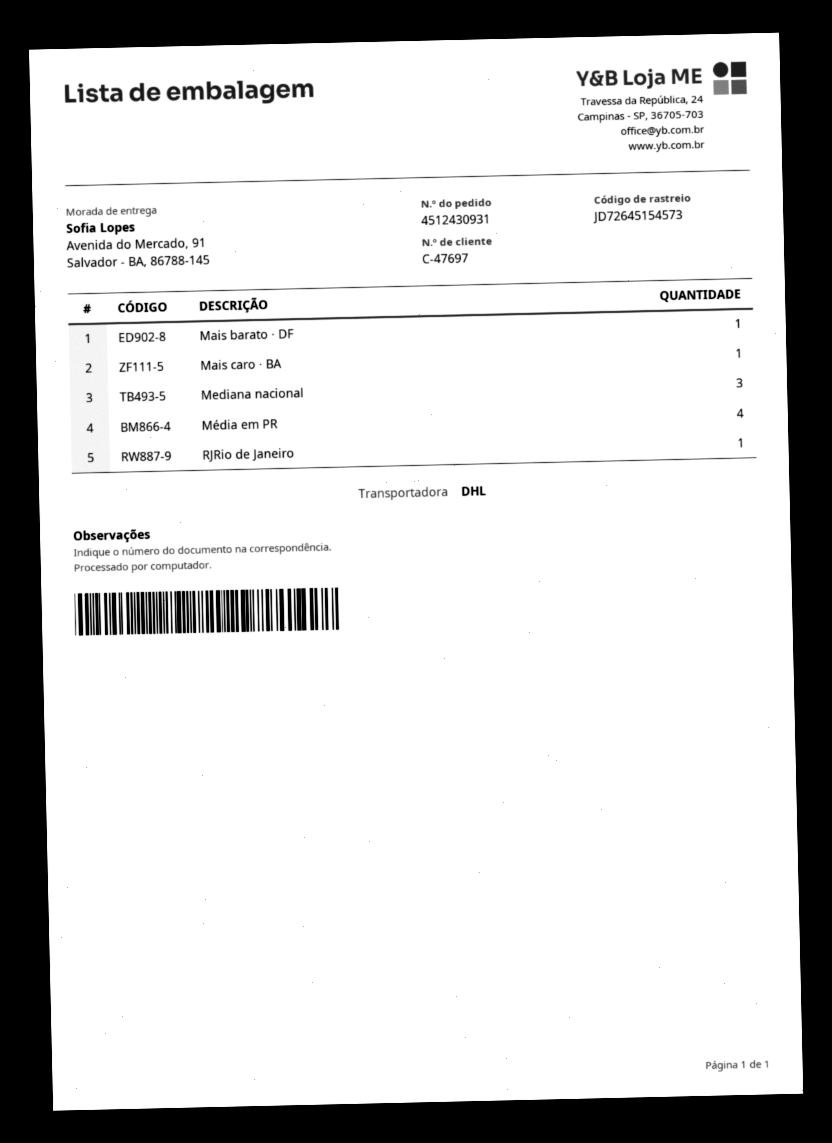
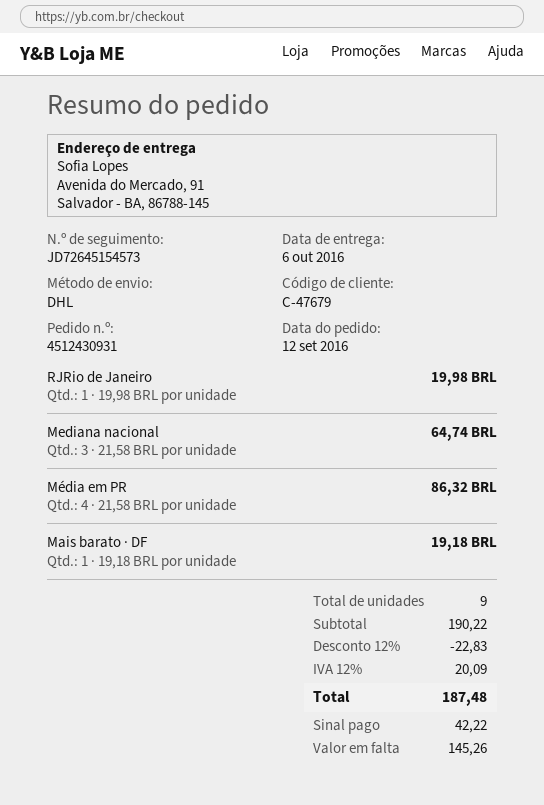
customer number: C-47697 -> C-47679
Mais caro · BA: 1 -> none

